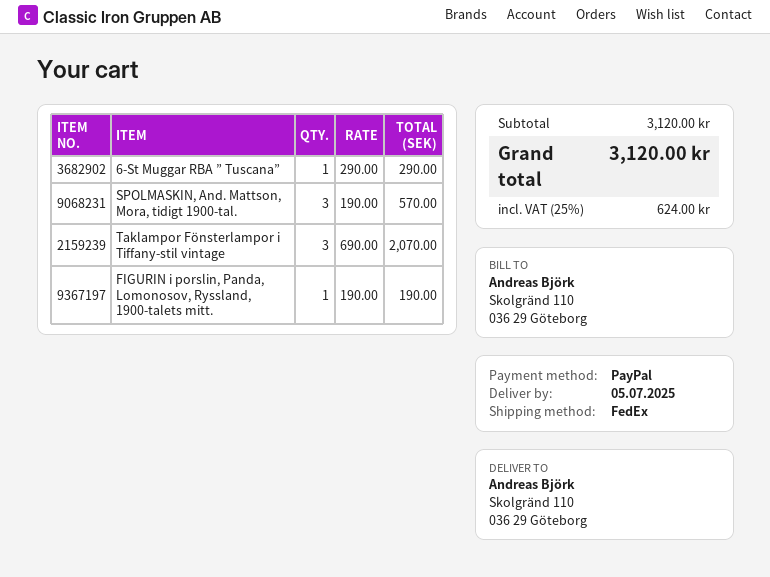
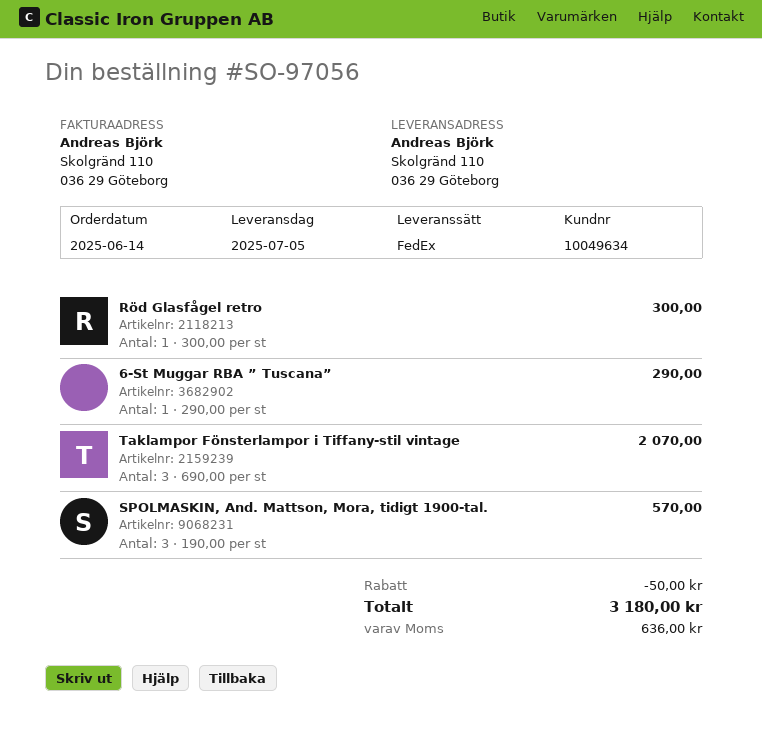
FIGURIN i porslin, Panda, Lomonosov, Ryssland, 1900-talets mitt.: 1 x 190.00 = 190.00 -> none
Röd Glasfågel retro: none -> 1 x 300.00 = 300.00
discount: none -> 50.00
tax: 624.00 -> 636.00
total: 3120.00 -> 3180.00

